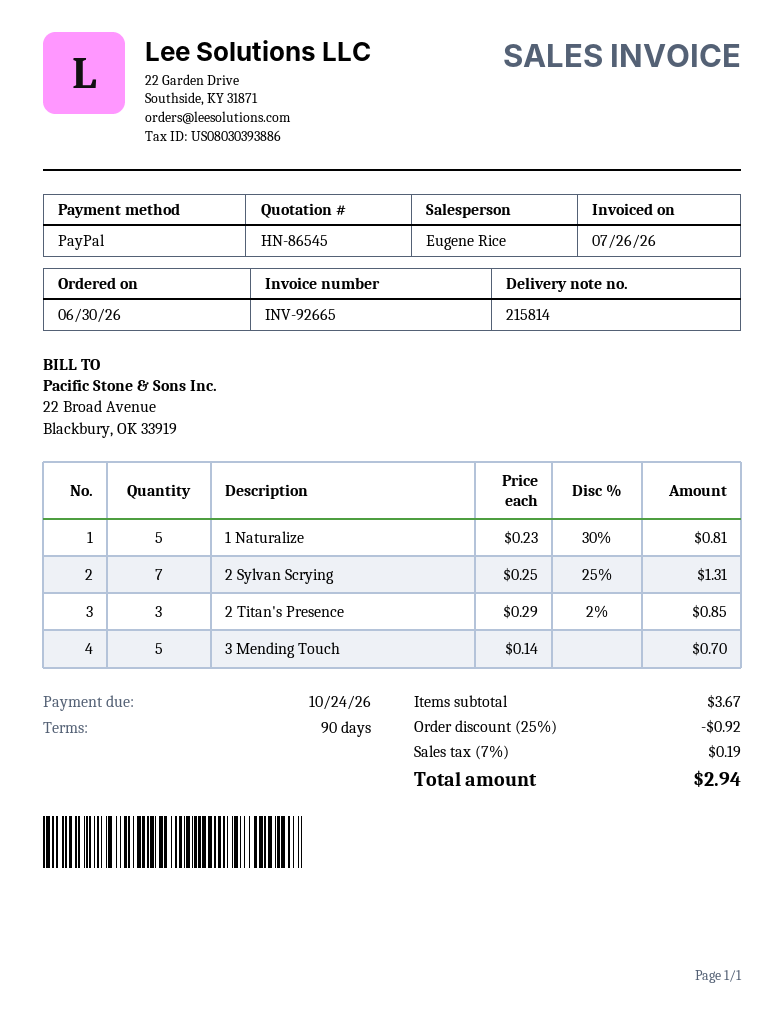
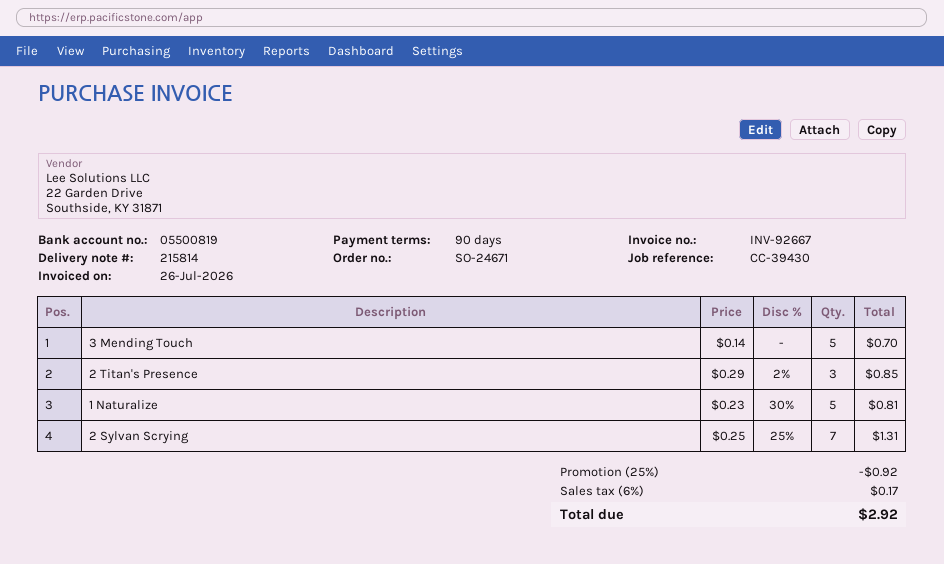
invoice number: INV-92665 -> INV-92667
tax: 7% = 0.19 -> 6% = 0.17
total: 2.94 -> 2.92

